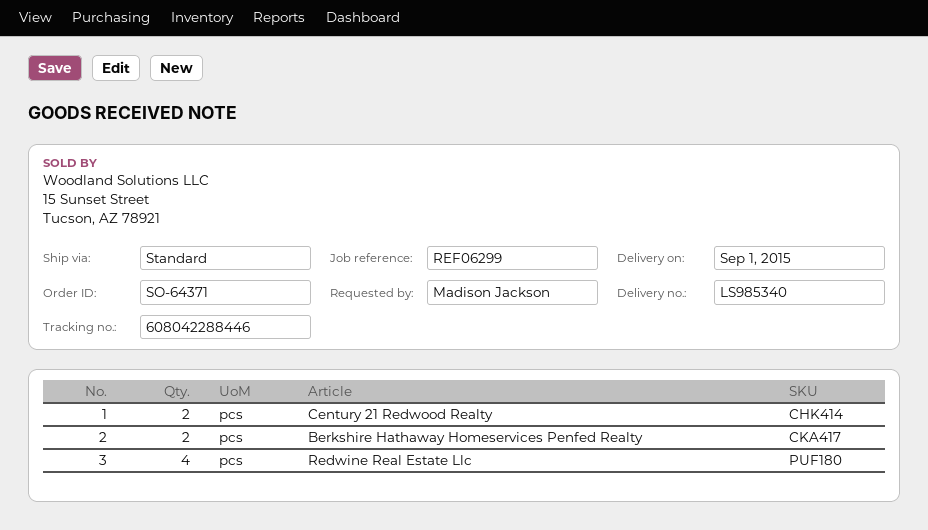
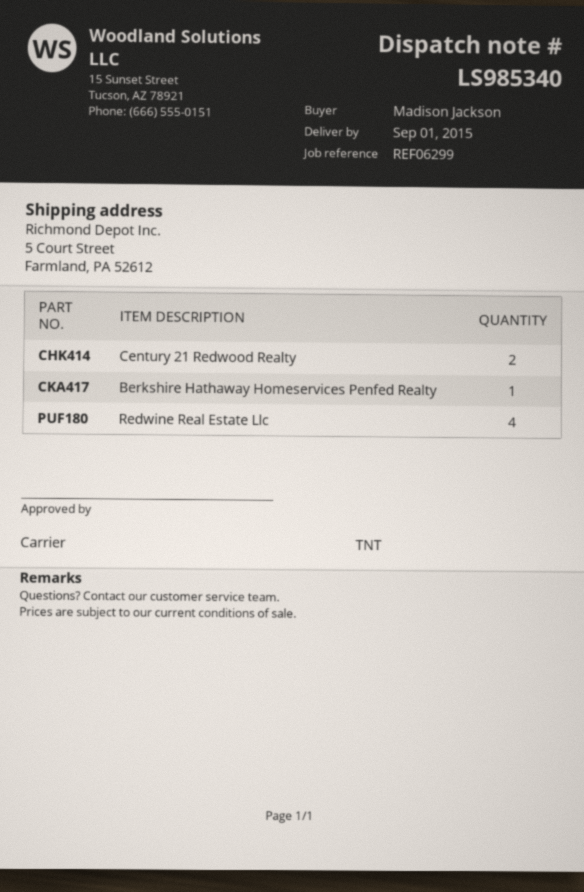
shipping method: standard -> TNT
Berkshire Hathaway Homeservices Penfed Realty: 2 -> 1

